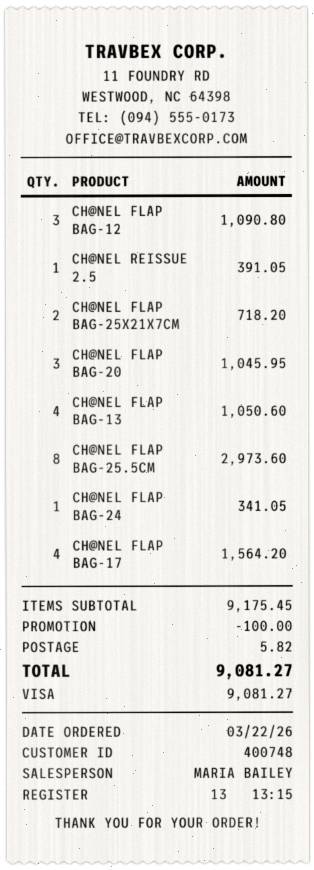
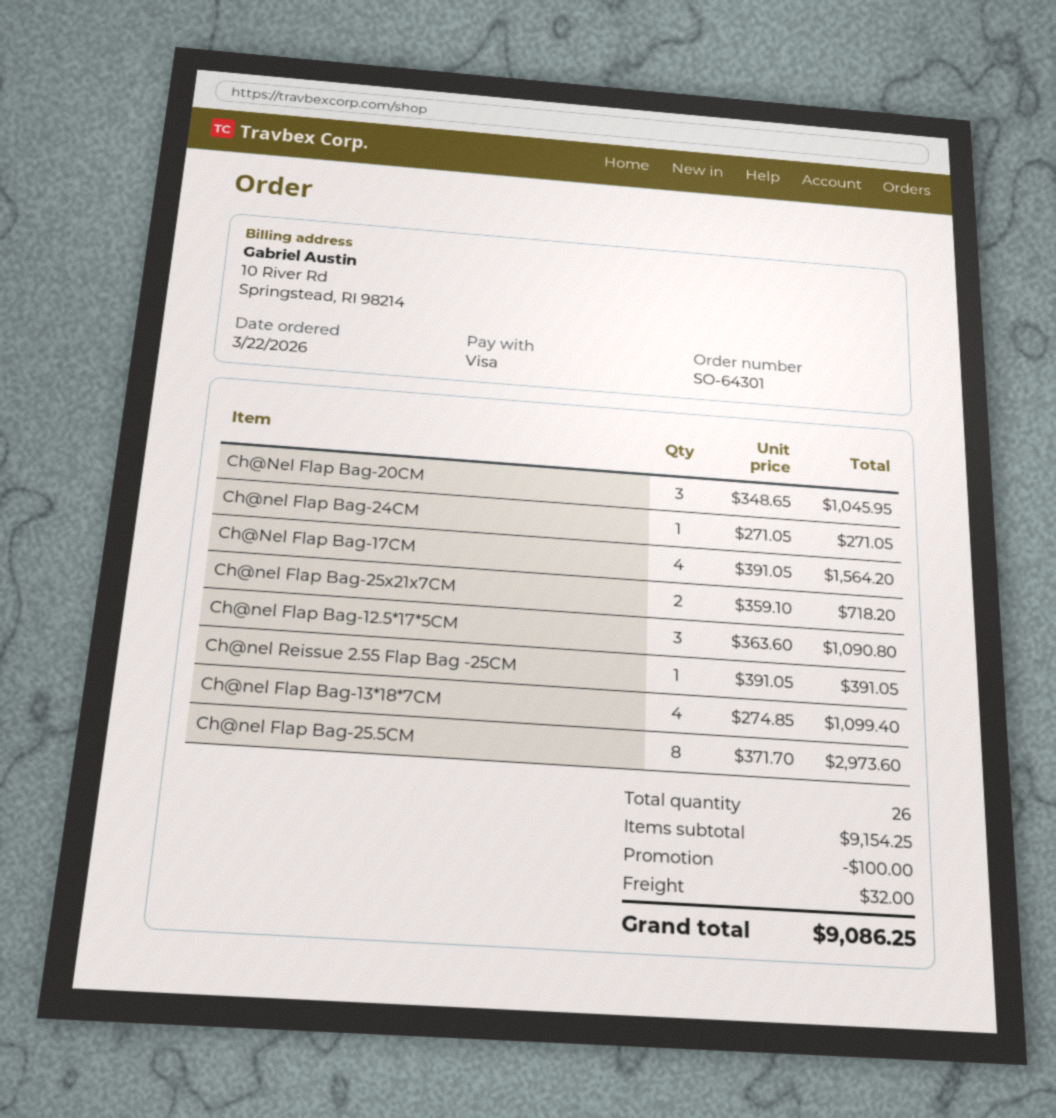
CH@NEL FLAP BAG-13: 4 for 1050.60 -> 4 for 1099.40
CH@NEL FLAP BAG-24: 1 for 341.05 -> 1 for 271.05
subtotal: 9175.45 -> 9154.25
shipping: 5.82 -> 32.00
total: 9081.27 -> 9086.25

